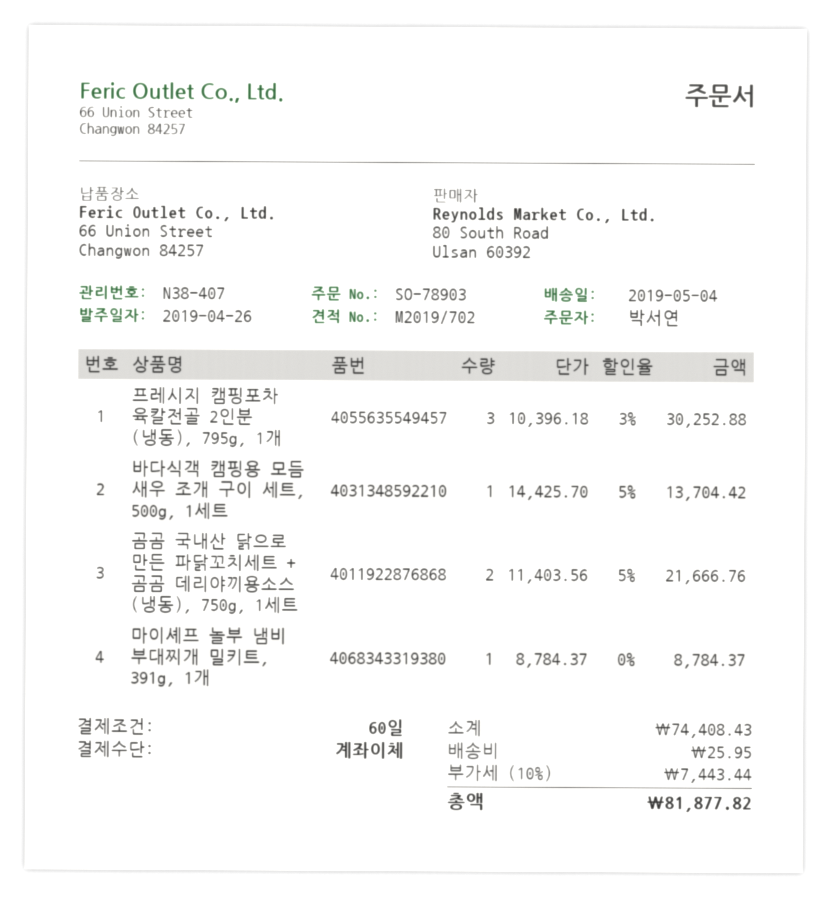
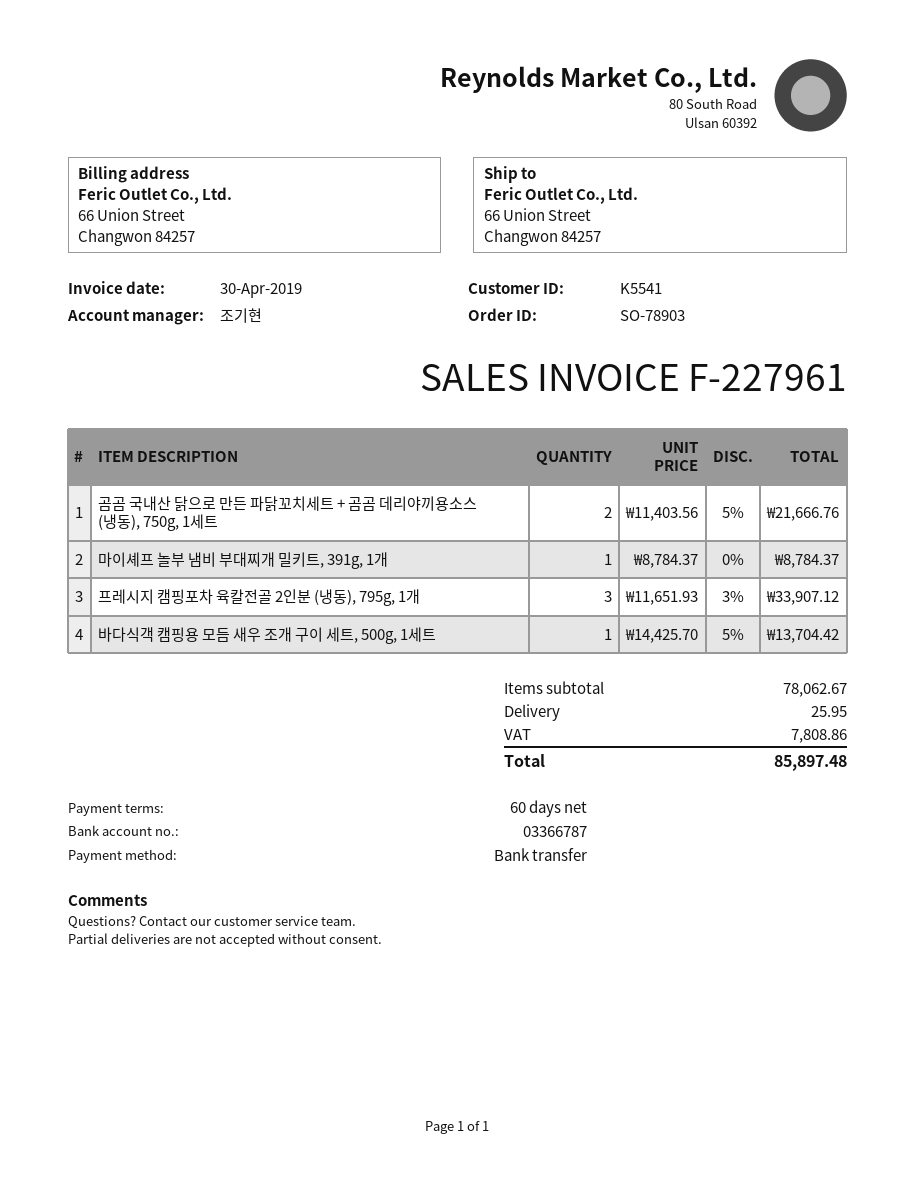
프레시지 캠핑포차 육칼전골 2인분 (냉동), 795g, 1개: 3 x 10396.18 - 3% = 30252.88 -> 3 x 11651.93 - 3% = 33907.12
subtotal: 74408.43 -> 78062.67
tax: 7443.44 -> 7808.86
total: 81877.82 -> 85897.48

